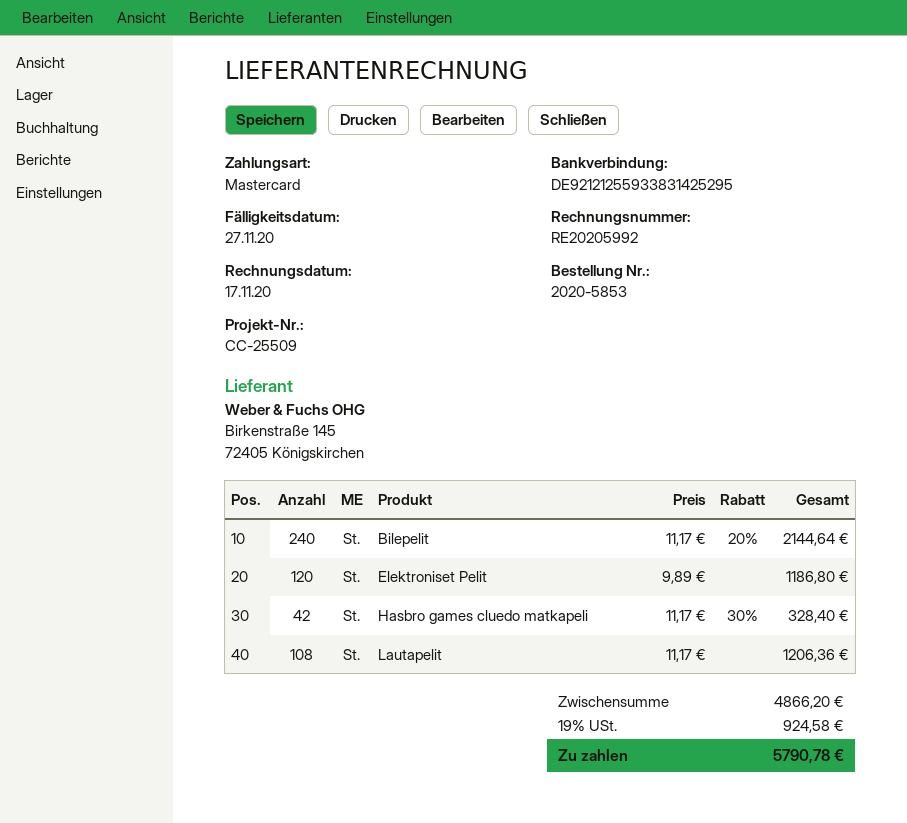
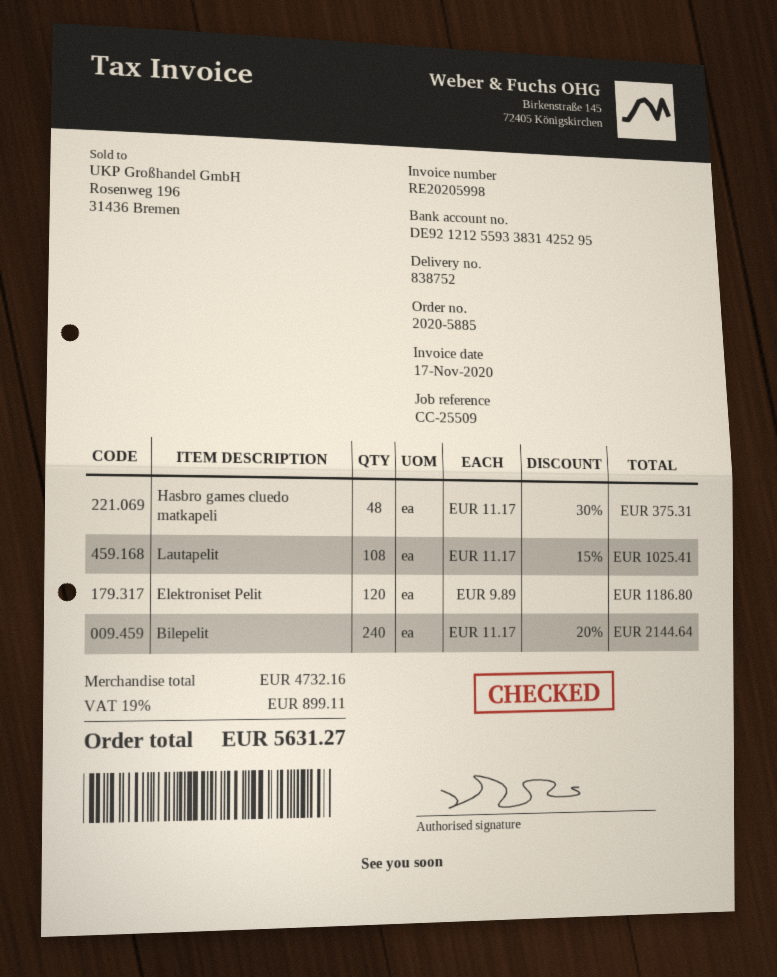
order number: 2020-5853 -> 2020-5885
invoice number: RE20205992 -> RE20205998
Hasbro games cluedo matkapeli: 42 x 11.17 - 30% = 328.40 -> 48 x 11.17 - 30% = 375.31
Lautapelit: 108 x 11.17 = 1206.36 -> 108 x 11.17 - 15% = 1025.41
subtotal: 4866.20 -> 4732.16
tax: 19% = 924.58 -> 19% = 899.11
total: 5790.78 -> 5631.27

